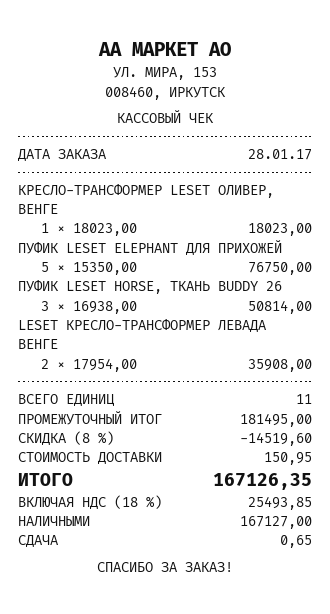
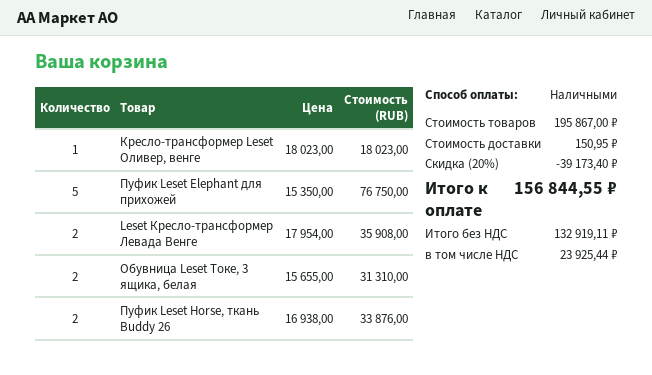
ПУФИК LESET HORSE, ТКАНЬ BUDDY 26: 3 x 16938.00 = 50814.00 -> 2 x 16938.00 = 33876.00
Обувница Leset Токе, 3 ящика, белая: none -> 2 x 15655.00 = 31310.00
subtotal: 181495.00 -> 195867.00
discount: 8% = 14519.60 -> 20% = 39173.40
tax: 25493.85 -> 23925.44
total: 167126.35 -> 156844.55

